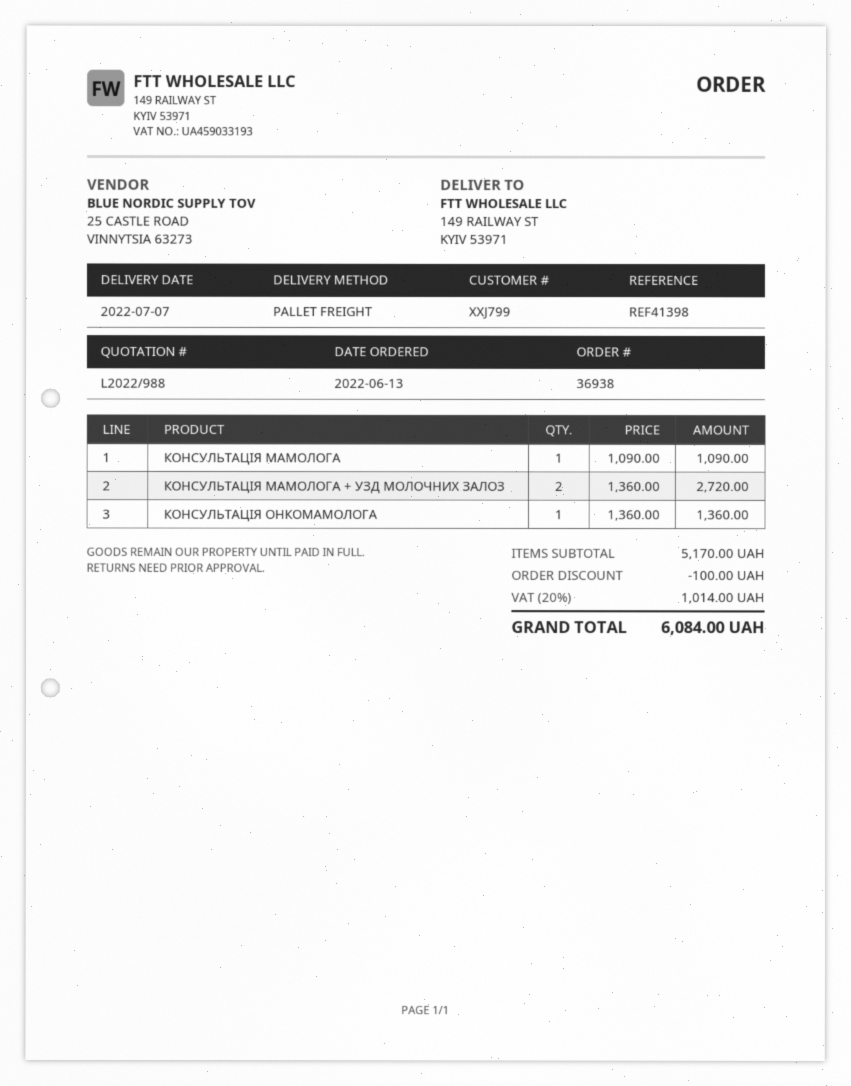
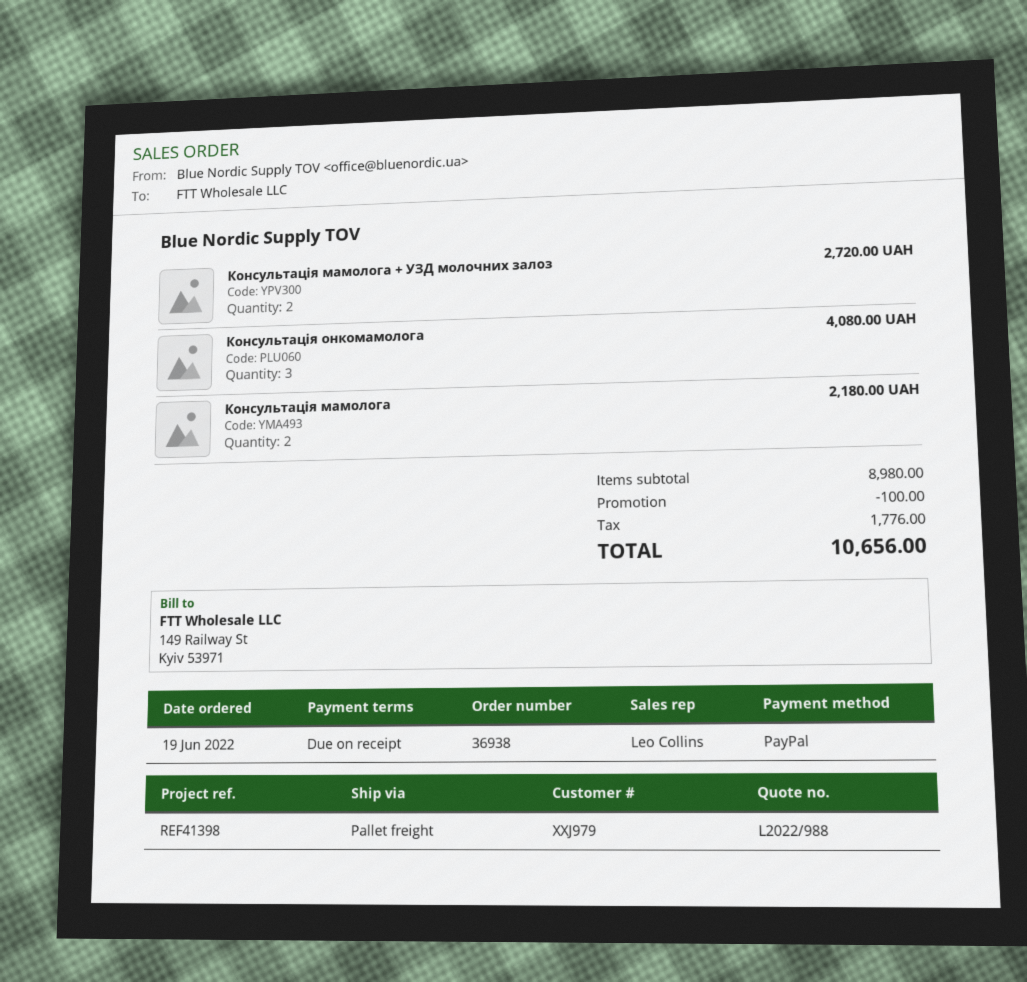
order date: 2022-06-13 -> 2022-06-19
customer number: XXJ799 -> XXJ979
КОНСУЛЬТАЦІЯ МАМОЛОГА: 1 for 1090.00 -> 2 for 2180.00
КОНСУЛЬТАЦІЯ ОНКОМАМОЛОГА: 1 for 1360.00 -> 3 for 4080.00
subtotal: 5170.00 -> 8980.00
tax: 1014.00 -> 1776.00
total: 6084.00 -> 10656.00

